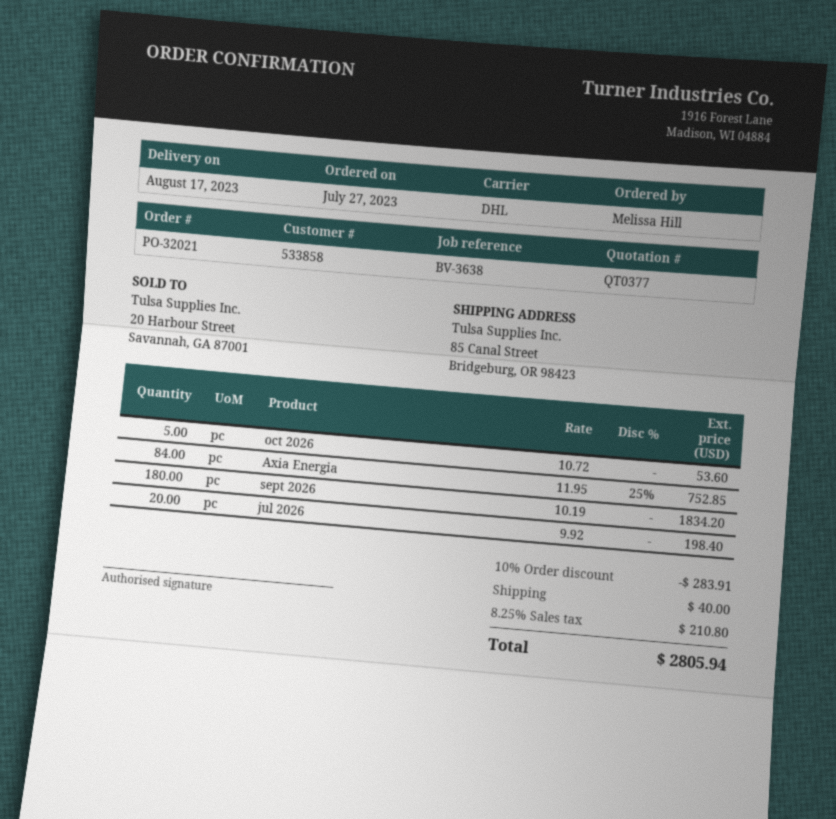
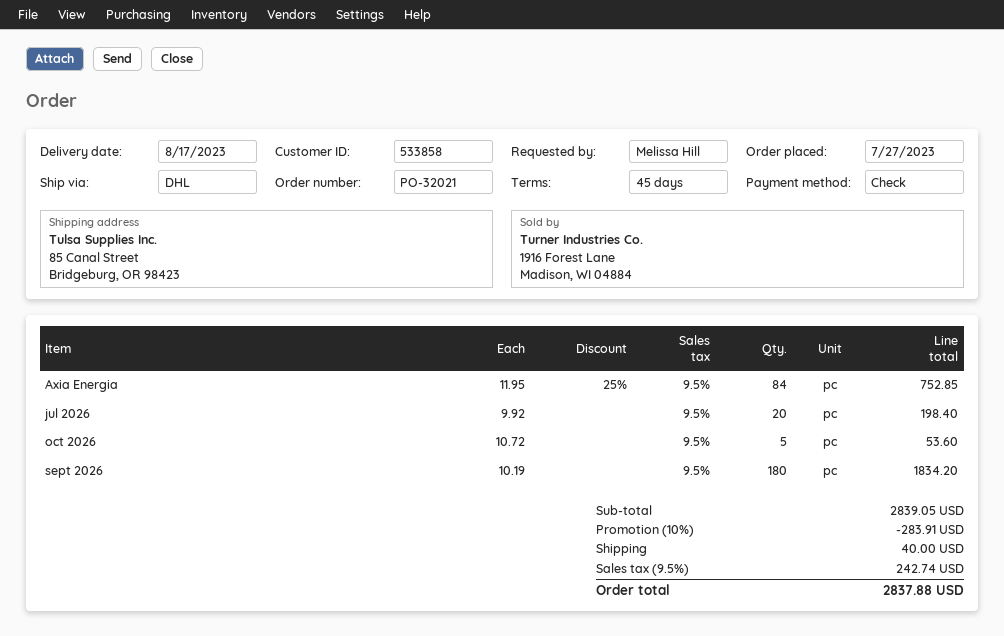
tax: 8.25% = 210.80 -> 9.5% = 242.74
total: 2805.94 -> 2837.88

